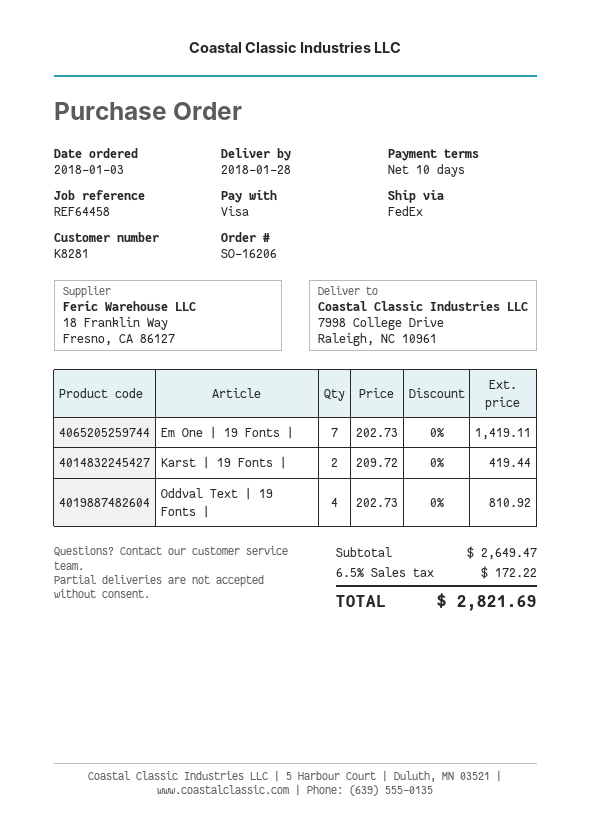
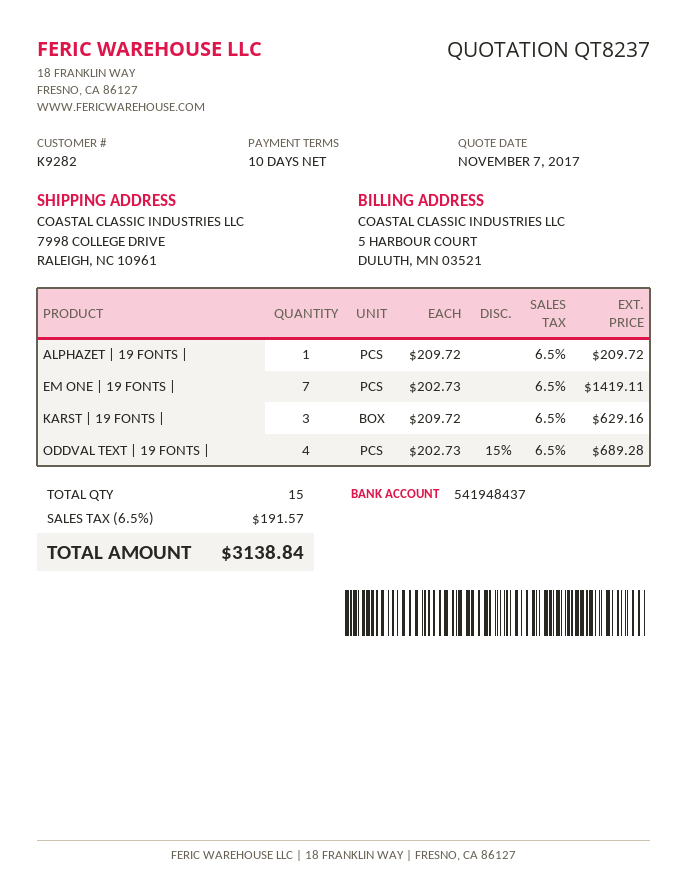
customer number: K8281 -> K9282
Karst | 19 Fonts |: 2 x 209.72 = 419.44 -> 3 x 209.72 = 629.16
Oddval Text | 19 Fonts |: 4 x 202.73 = 810.92 -> 4 x 202.73 - 15% = 689.28
ALPHAZET | 19 FONTS |: none -> 1 x 209.72 = 209.72
tax: 6.5% = 172.22 -> 6.5% = 191.57
total: 2821.69 -> 3138.84

